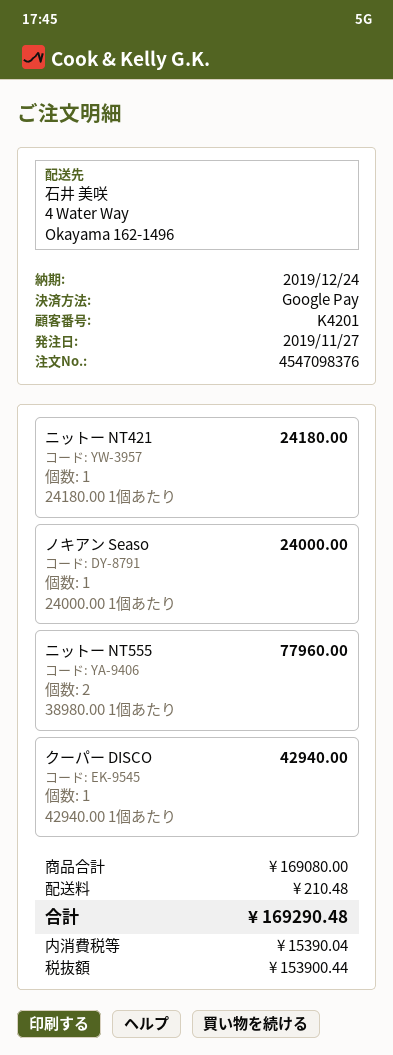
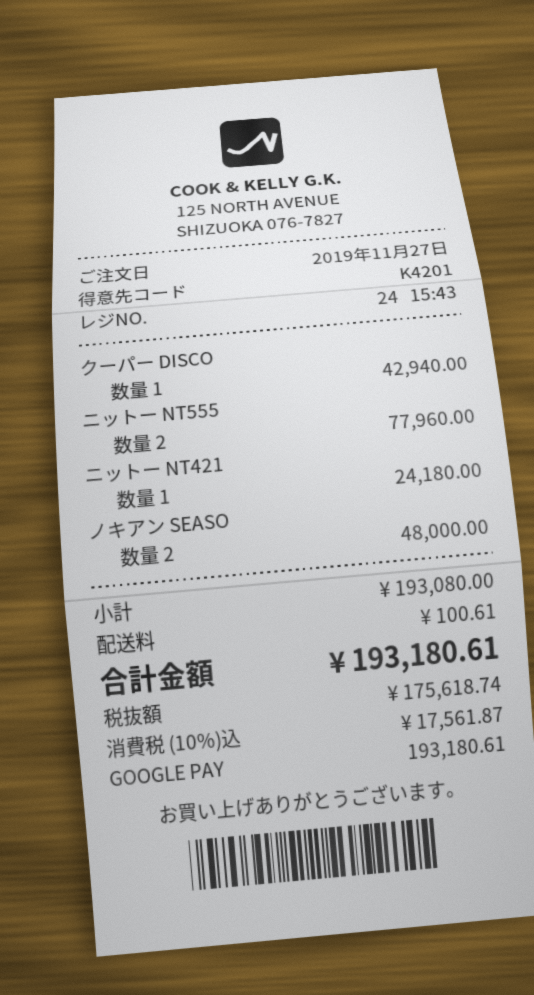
ノキアン Seaso: 1 for 24000.00 -> 2 for 48000.00
subtotal: 169080.00 -> 193080.00
shipping: 210.48 -> 100.61
net: 153900.44 -> 175618.74
tax: 15390.04 -> 17561.87
total: 169290.48 -> 193180.61

